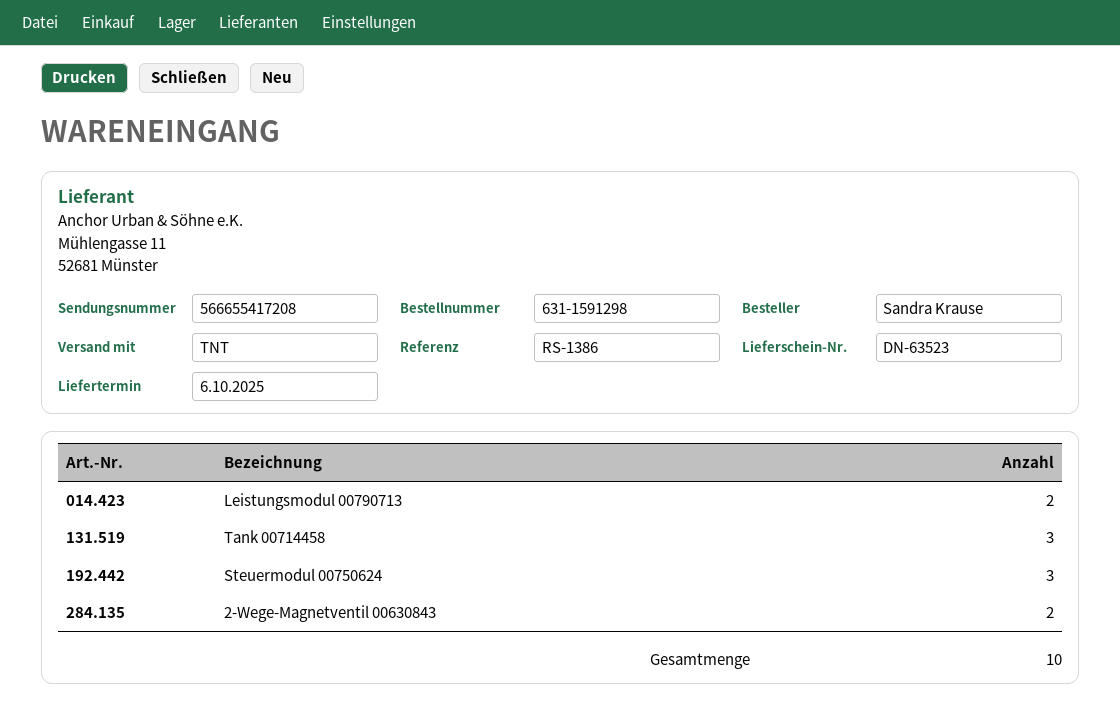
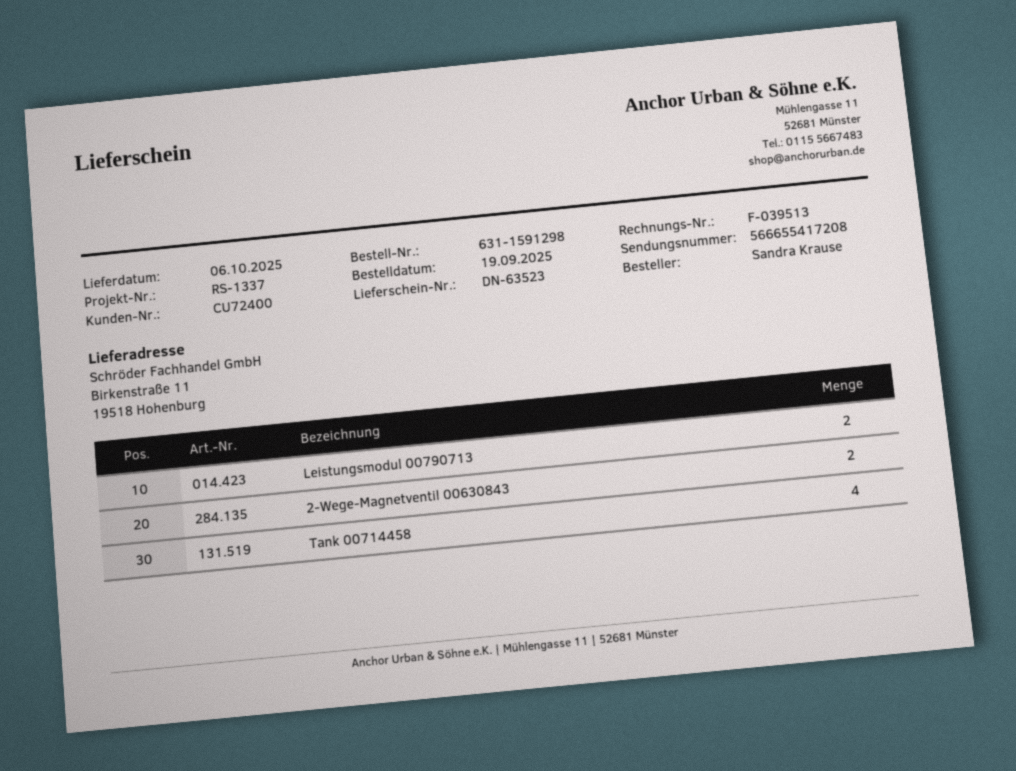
reference: RS-1386 -> RS-1337
Tank 00714458: 3 -> 4
Steuermodul 00750624: 3 -> none

